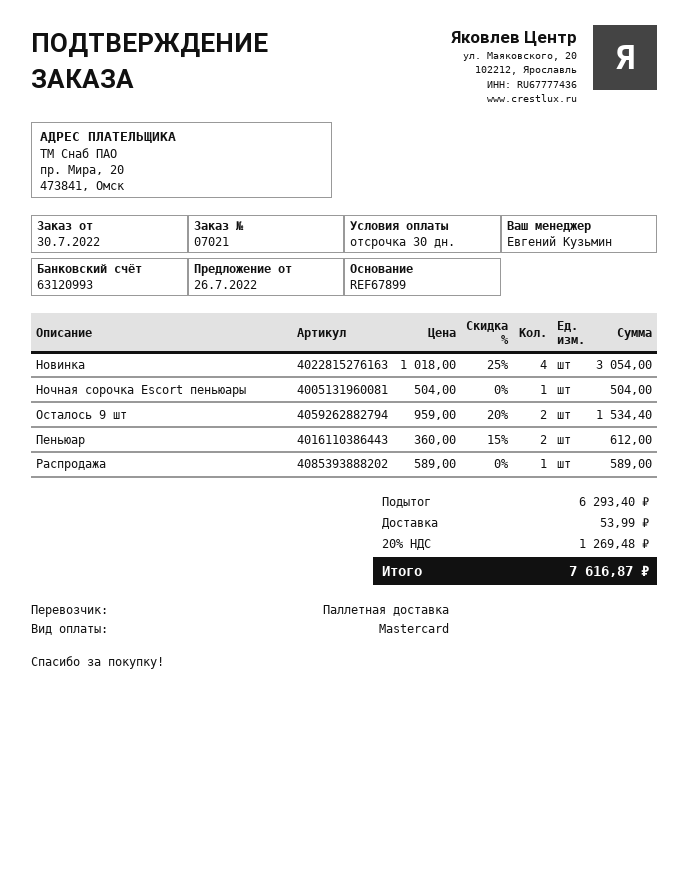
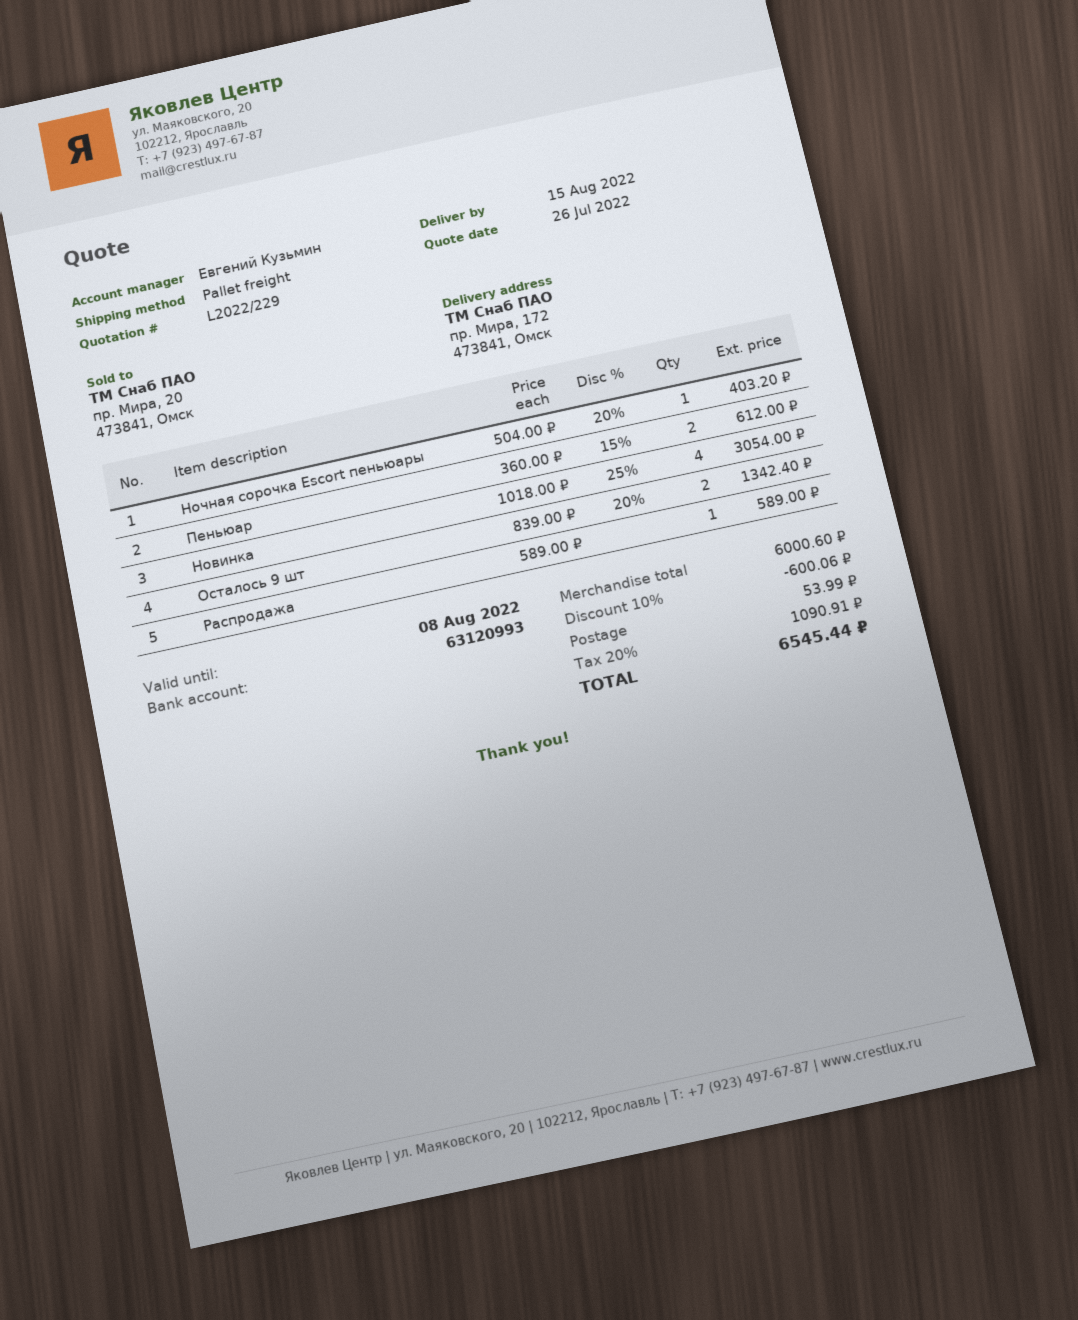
Ночная сорочка Escort пеньюары: 1 x 504.00 = 504.00 -> 1 x 504.00 - 20% = 403.20
Осталось 9 шт: 2 x 959.00 - 20% = 1534.40 -> 2 x 839.00 - 20% = 1342.40
subtotal: 6293.40 -> 6000.60
discount: none -> 10% = 600.06
tax: 20% = 1269.48 -> 20% = 1090.91
total: 7616.87 -> 6545.44

